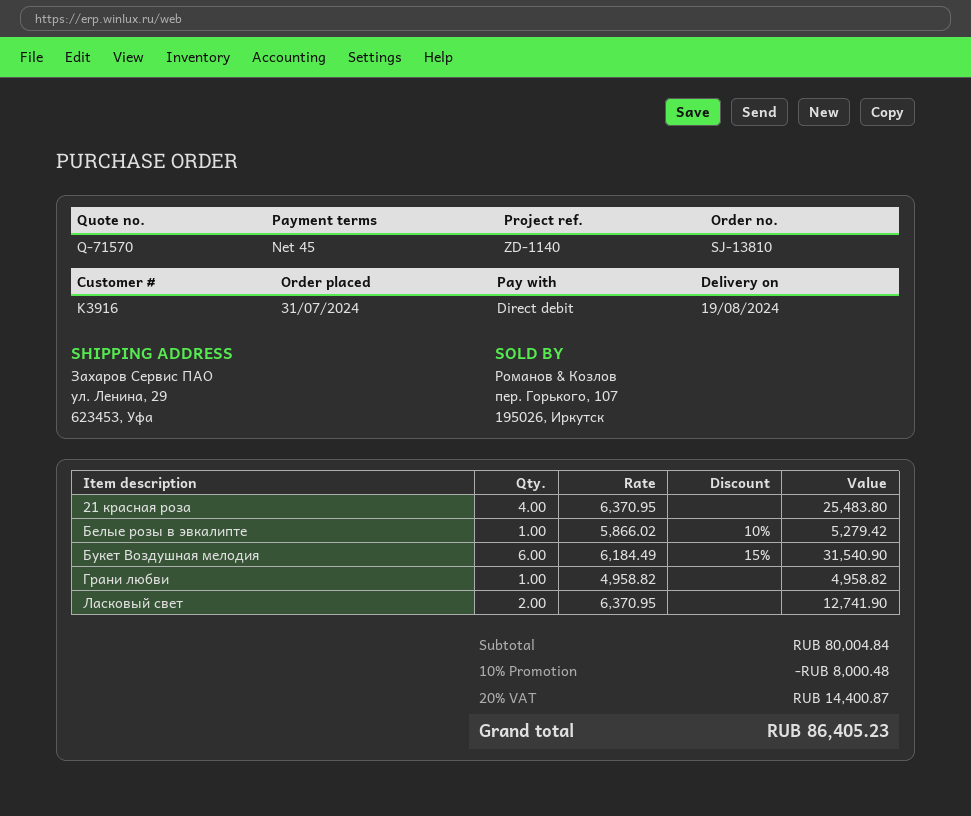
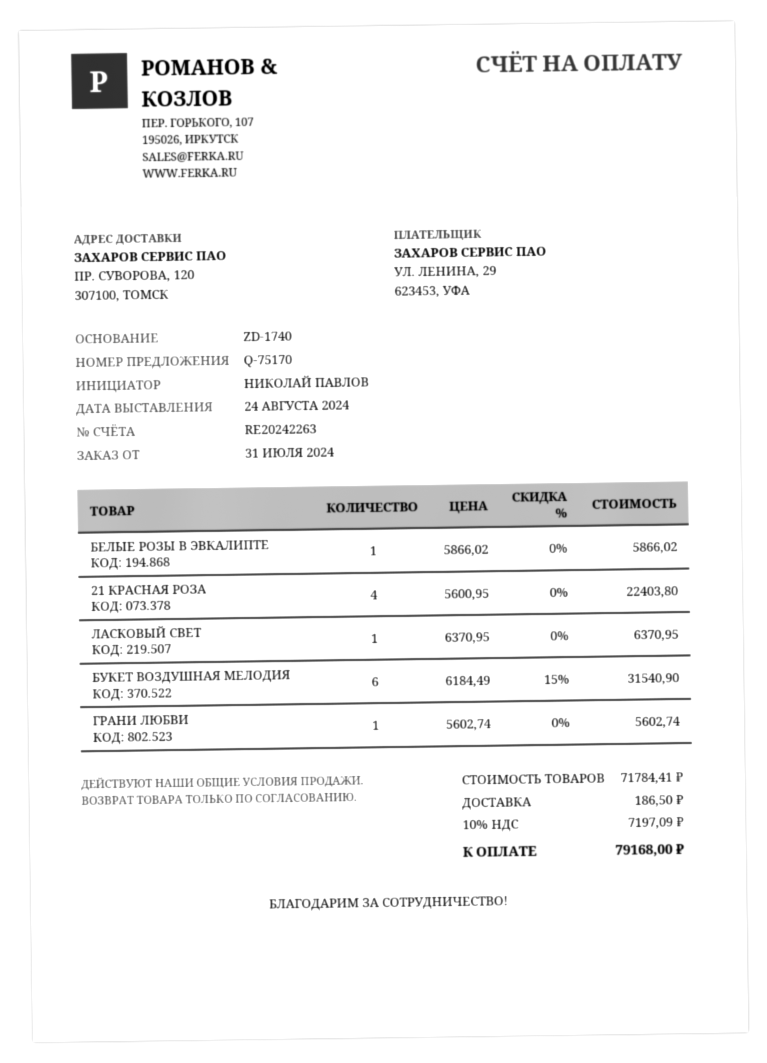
quote number: Q-71570 -> Q-75170
reference: ZD-1140 -> ZD-1740
ship to: ул. Ленина, 29, 623453, Уфа -> ПР. СУВОРОВА, 120, 307100, ТОМСК
21 красная роза: 4 x 6370.95 = 25483.80 -> 4 x 5600.95 = 22403.80
Белые розы в эвкалипте: 1 x 5866.02 - 10% = 5279.42 -> 1 x 5866.02 = 5866.02
Грани любви: 1 x 4958.82 = 4958.82 -> 1 x 5602.74 = 5602.74
Ласковый свет: 2 x 6370.95 = 12741.90 -> 1 x 6370.95 = 6370.95
subtotal: 80004.84 -> 71784.41
discount: 10% = 8000.48 -> none
shipping: none -> 186.50
tax: 20% = 14400.87 -> 10% = 7197.09
total: 86405.23 -> 79168.00

